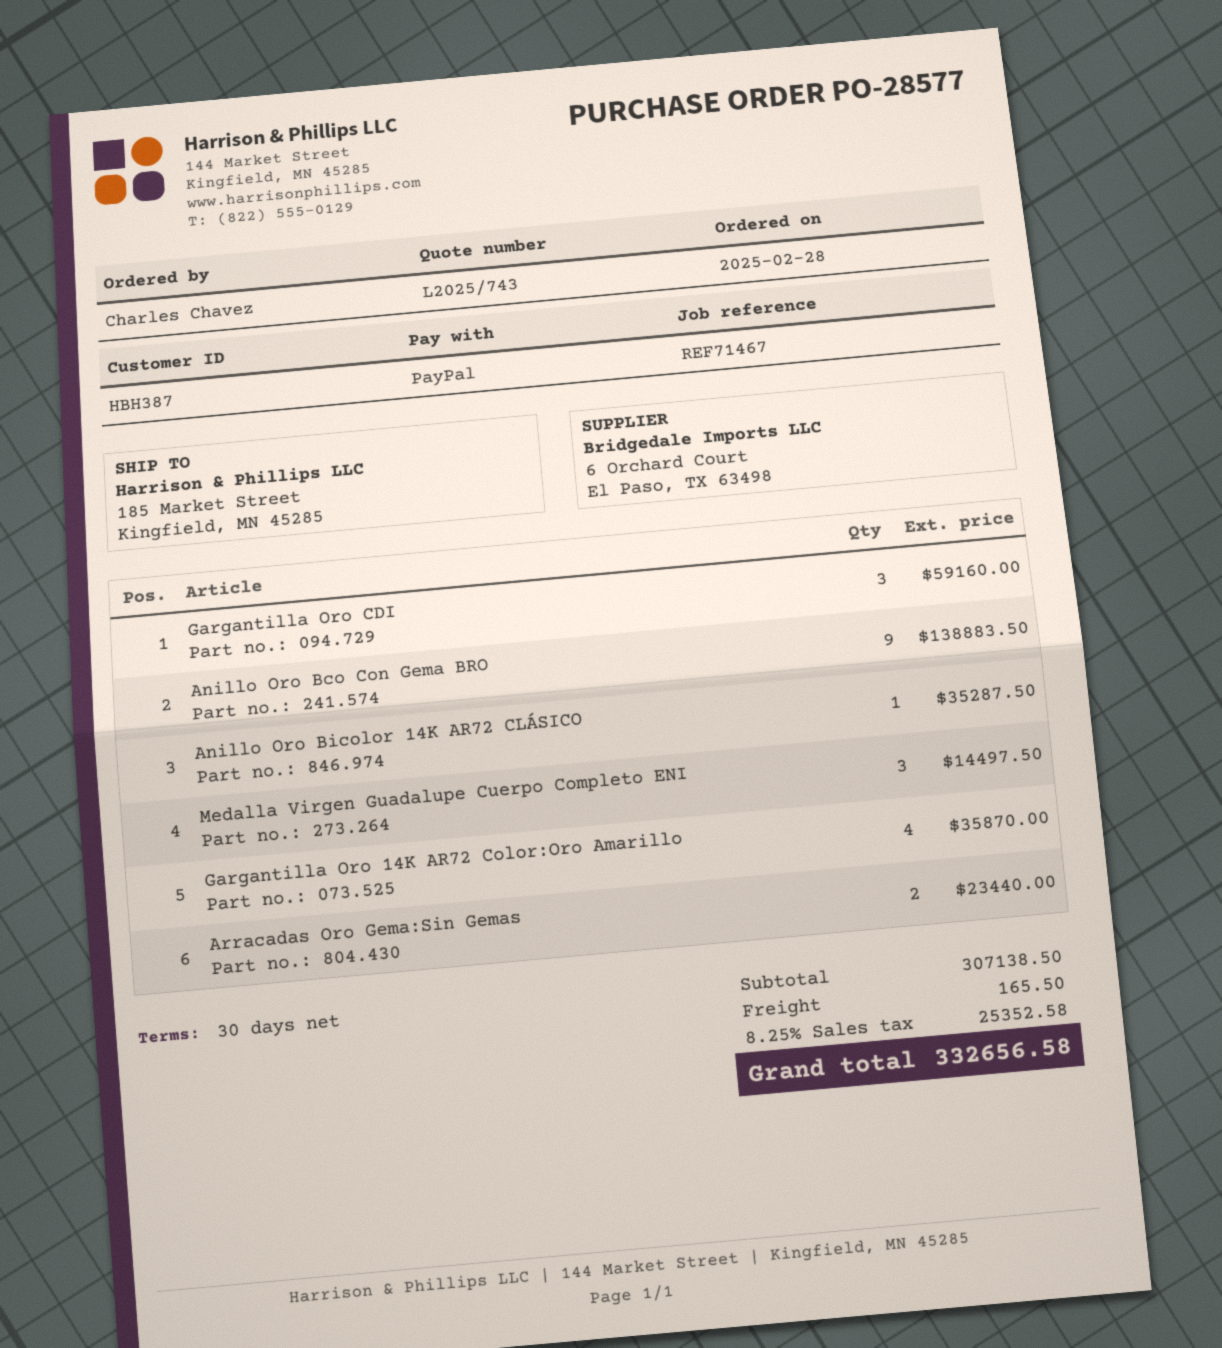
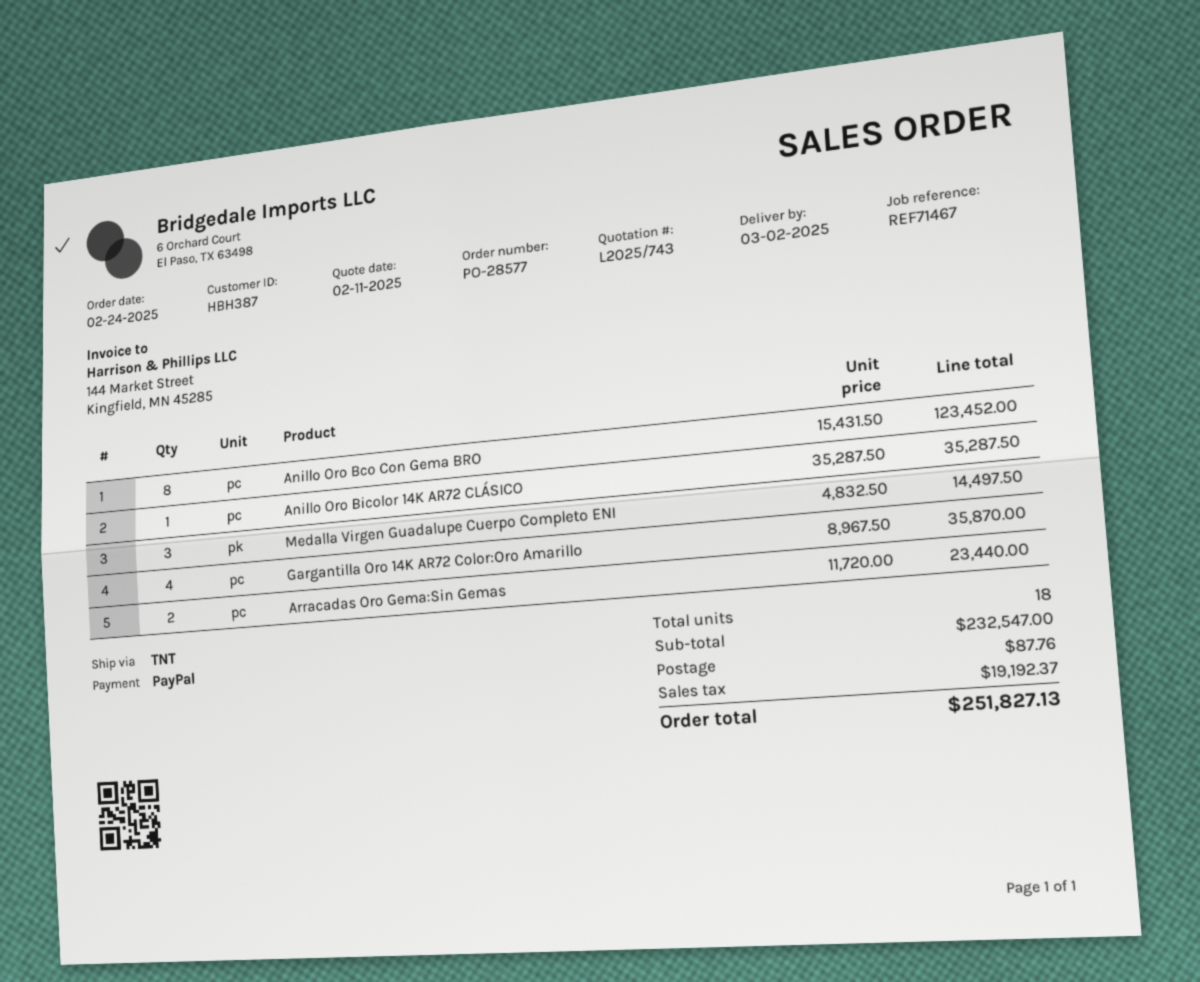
order date: 2025-02-28 -> 2025-02-24
Gargantilla Oro CDI: 3 for 59160.00 -> none
Anillo Oro Bco Con Gema BRO: 9 for 138883.50 -> 8 for 123452.00
subtotal: 307138.50 -> 232547.00
shipping: 165.50 -> 87.76
tax: 25352.58 -> 19192.37
total: 332656.58 -> 251827.13

